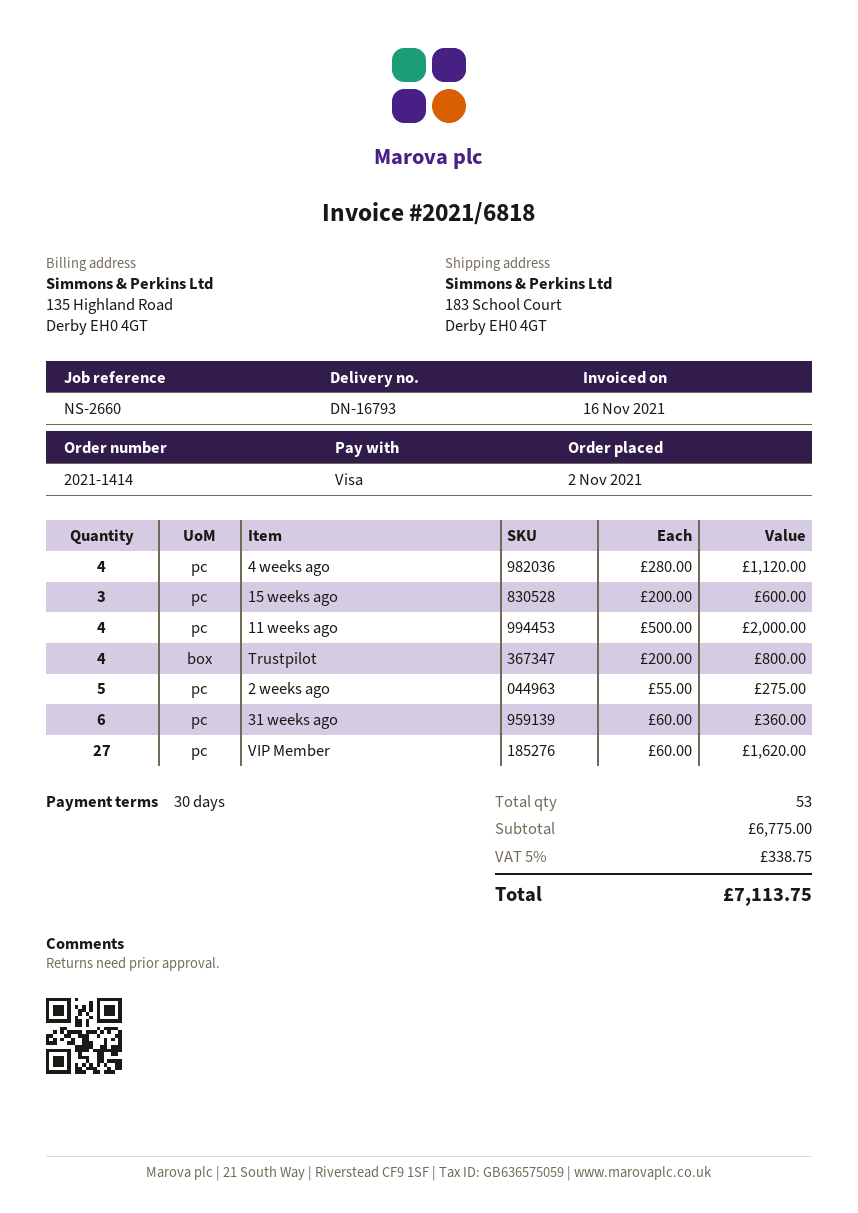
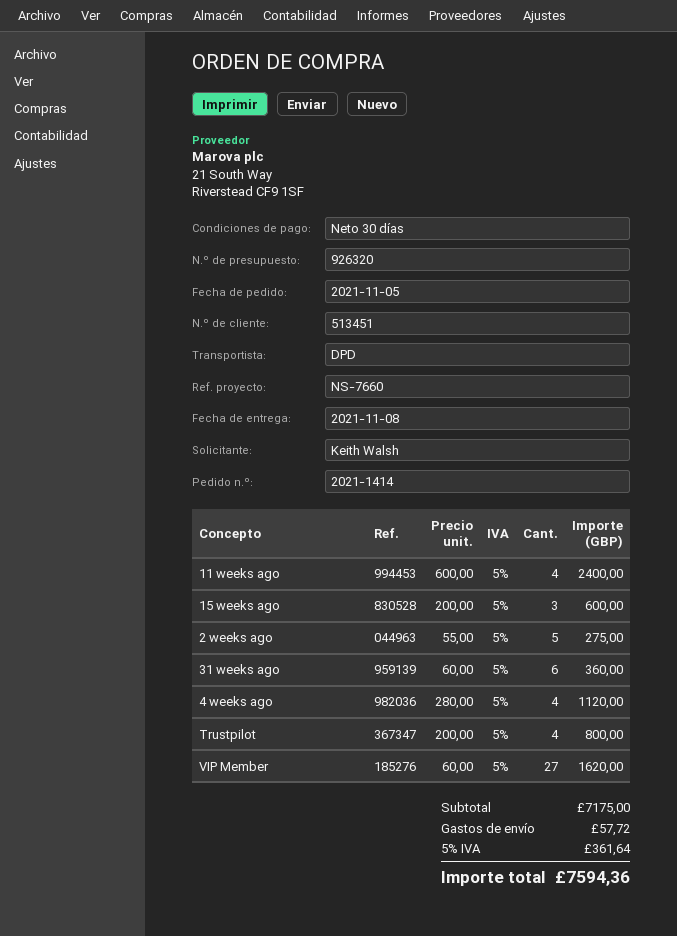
order date: 2021-11-02 -> 2021-11-05
reference: NS-2660 -> NS-7660
11 weeks ago: 4 x 500.00 = 2000.00 -> 4 x 600.00 = 2400.00
subtotal: 6775.00 -> 7175.00
shipping: none -> 57.72
tax: 5% = 338.75 -> 5% = 361.64
total: 7113.75 -> 7594.36

